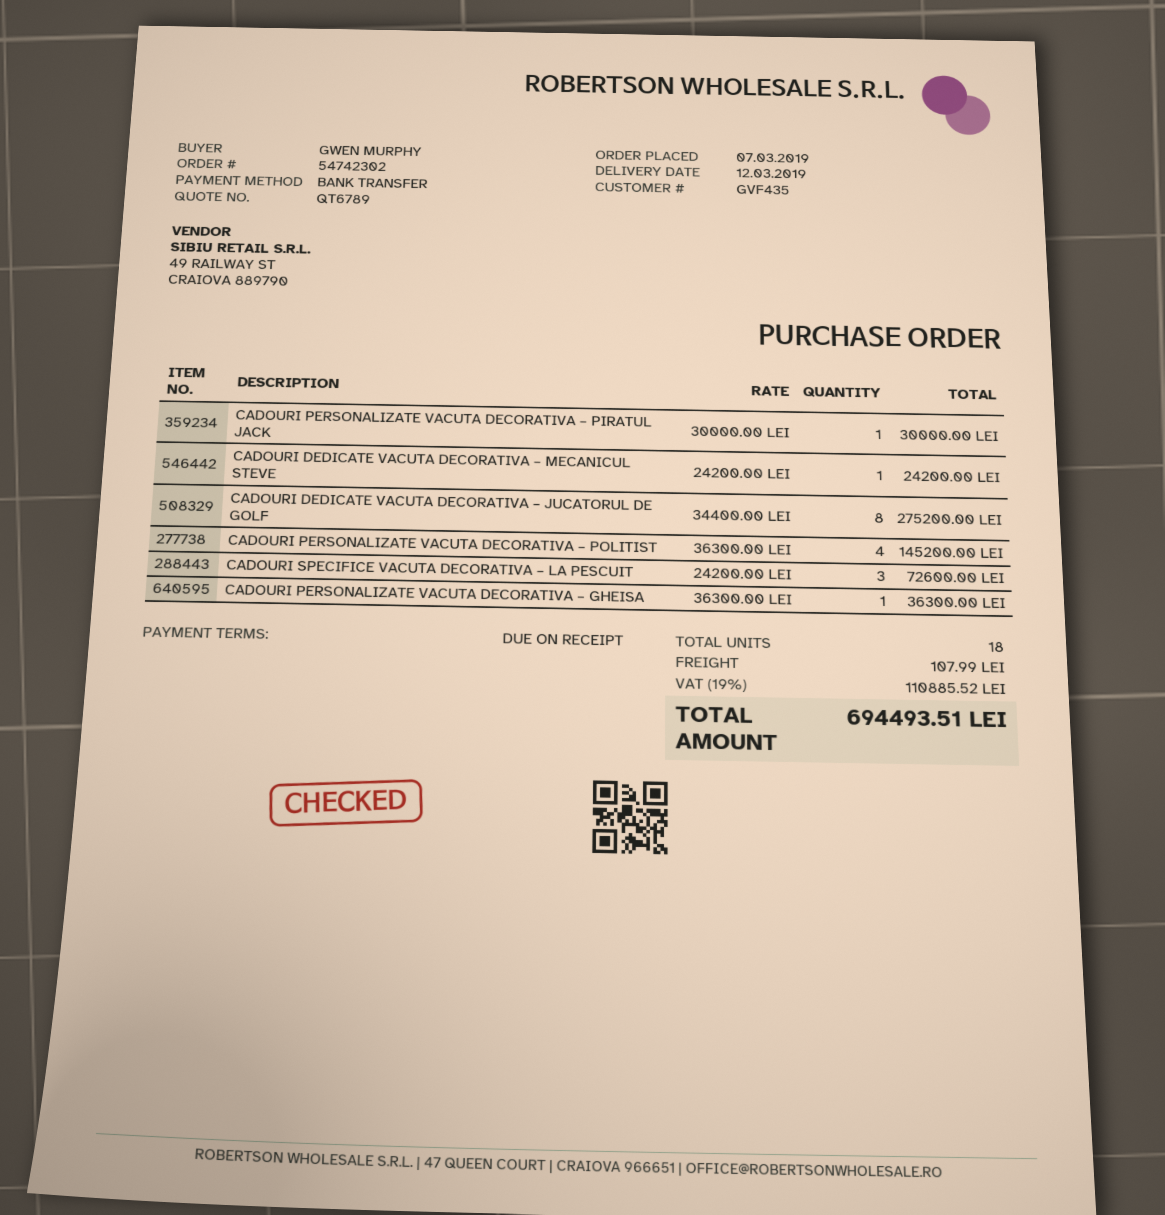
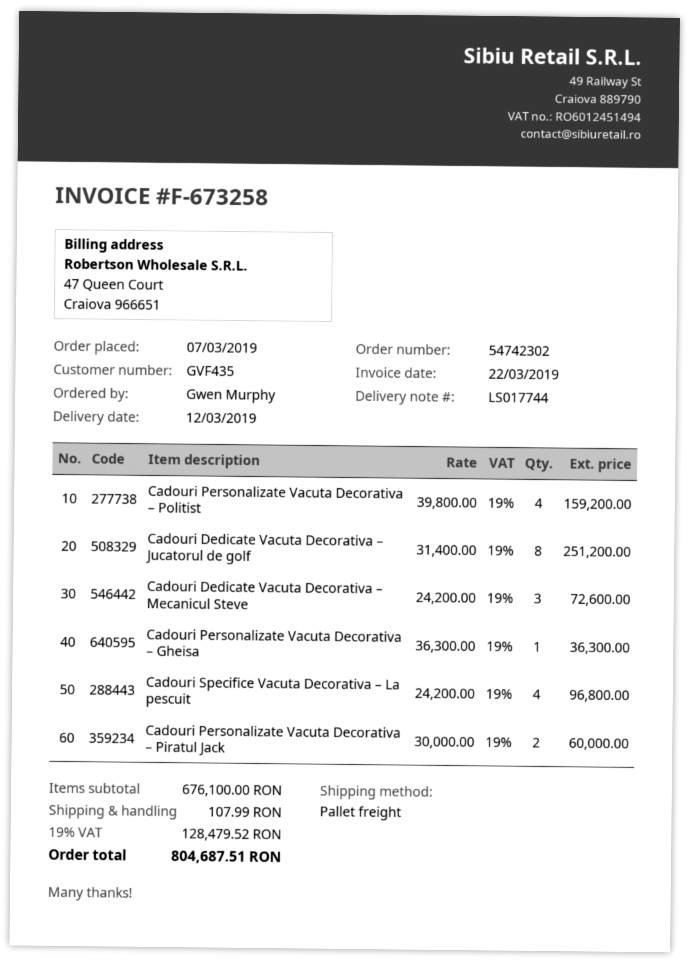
CADOURI PERSONALIZATE VACUTA DECORATIVA – PIRATUL JACK: 1 x 30000.00 = 30000.00 -> 2 x 30000.00 = 60000.00
CADOURI DEDICATE VACUTA DECORATIVA – MECANICUL STEVE: 1 x 24200.00 = 24200.00 -> 3 x 24200.00 = 72600.00
CADOURI DEDICATE VACUTA DECORATIVA – JUCATORUL DE GOLF: 8 x 34400.00 = 275200.00 -> 8 x 31400.00 = 251200.00
CADOURI PERSONALIZATE VACUTA DECORATIVA – POLITIST: 4 x 36300.00 = 145200.00 -> 4 x 39800.00 = 159200.00
CADOURI SPECIFICE VACUTA DECORATIVA – LA PESCUIT: 3 x 24200.00 = 72600.00 -> 4 x 24200.00 = 96800.00
tax: 19% = 110885.52 -> 19% = 128479.52
total: 694493.51 -> 804687.51

